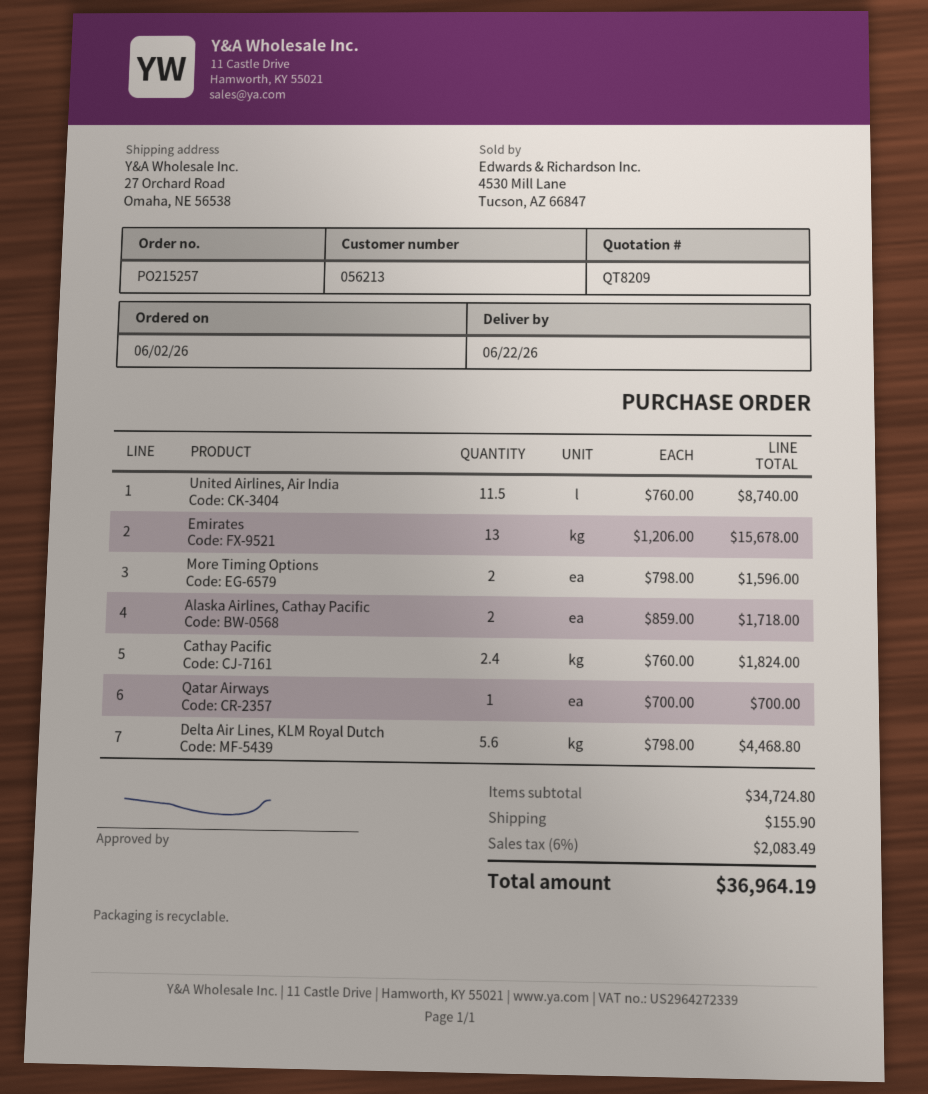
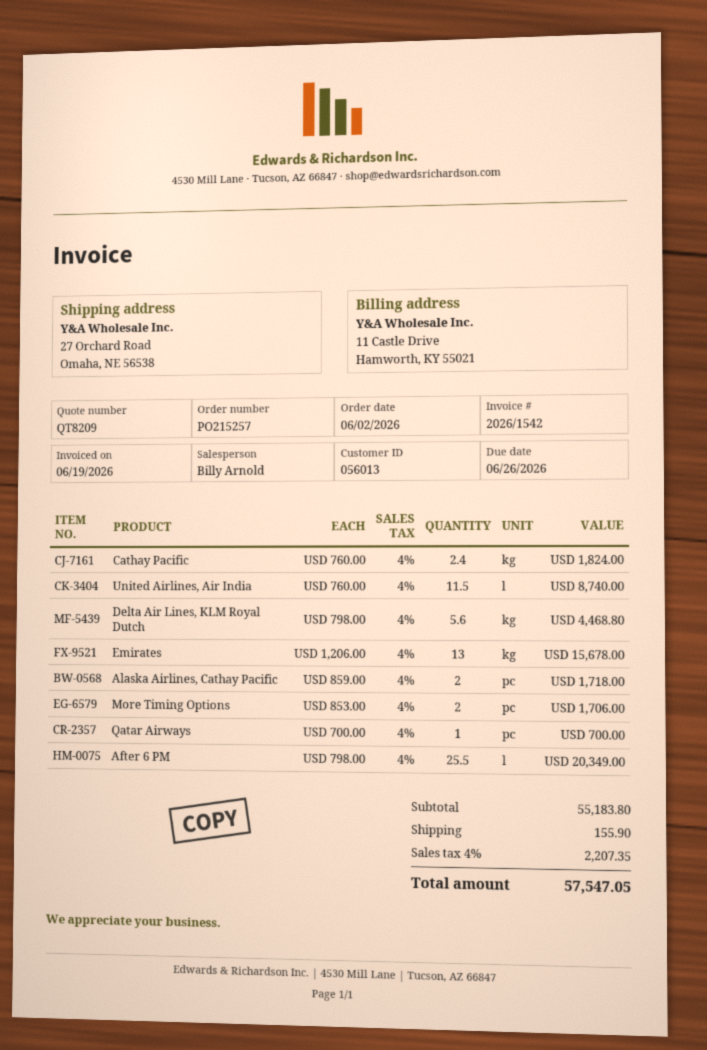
customer number: 056213 -> 056013
More Timing Options: 2 x 798.00 = 1596.00 -> 2 x 853.00 = 1706.00
After 6 PM: none -> 25.5 x 798.00 = 20349.00
subtotal: 34724.80 -> 55183.80
tax: 6% = 2083.49 -> 4% = 2207.35
total: 36964.19 -> 57547.05

